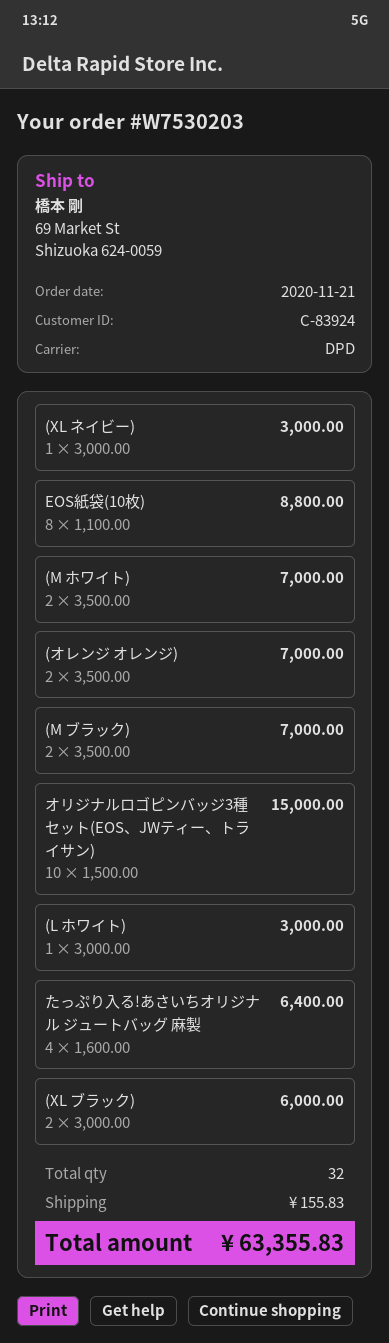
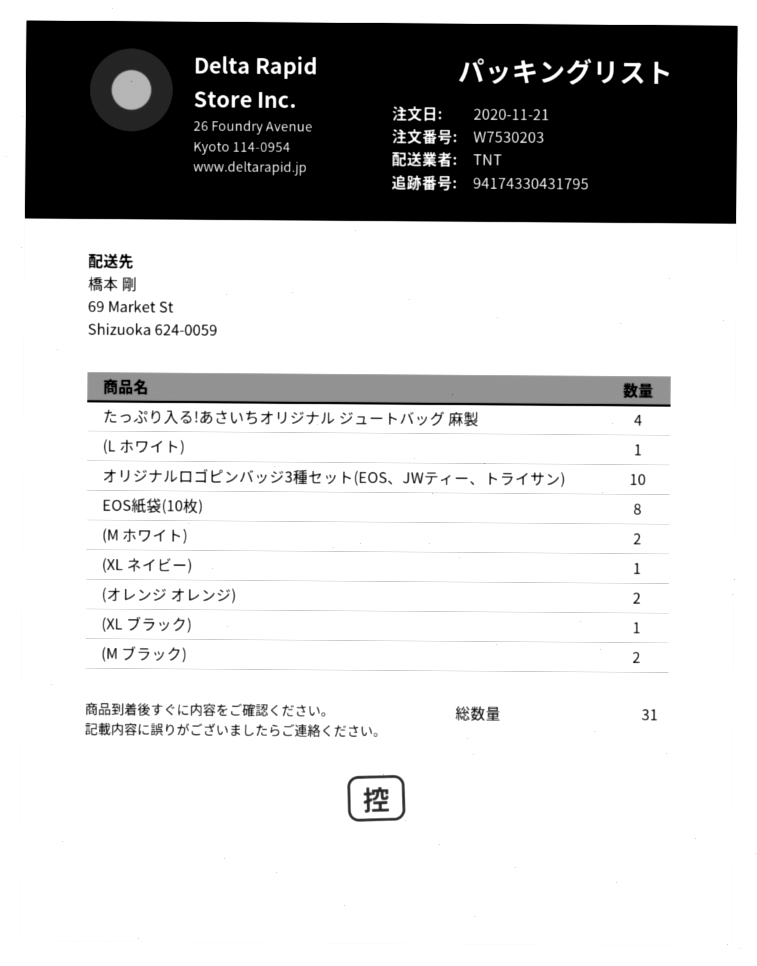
shipping method: DPD -> TNT
(XL ブラック): 2 -> 1
total quantity: 32 -> 31

